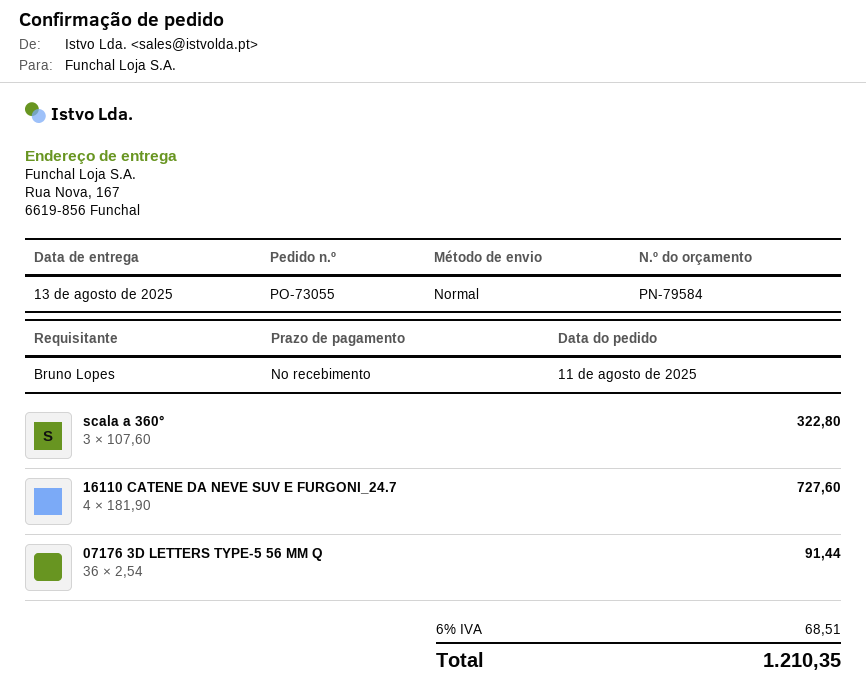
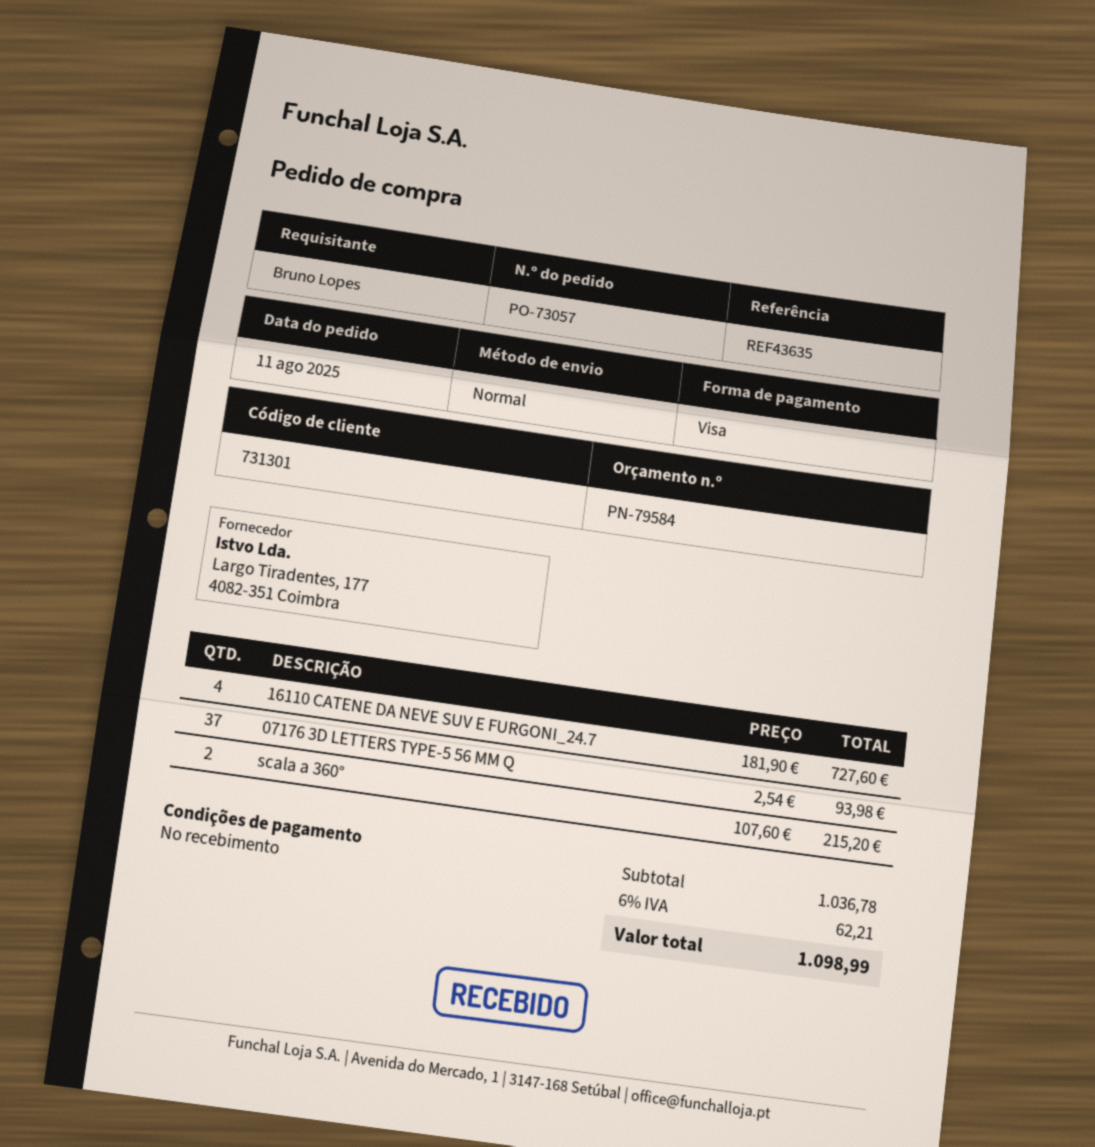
order number: PO-73055 -> PO-73057
scala a 360°: 3 x 107.60 = 322.80 -> 2 x 107.60 = 215.20
07176 3D LETTERS TYPE-5 56 MM Q: 36 x 2.54 = 91.44 -> 37 x 2.54 = 93.98
tax: 6% = 68.51 -> 6% = 62.21
total: 1210.35 -> 1098.99

